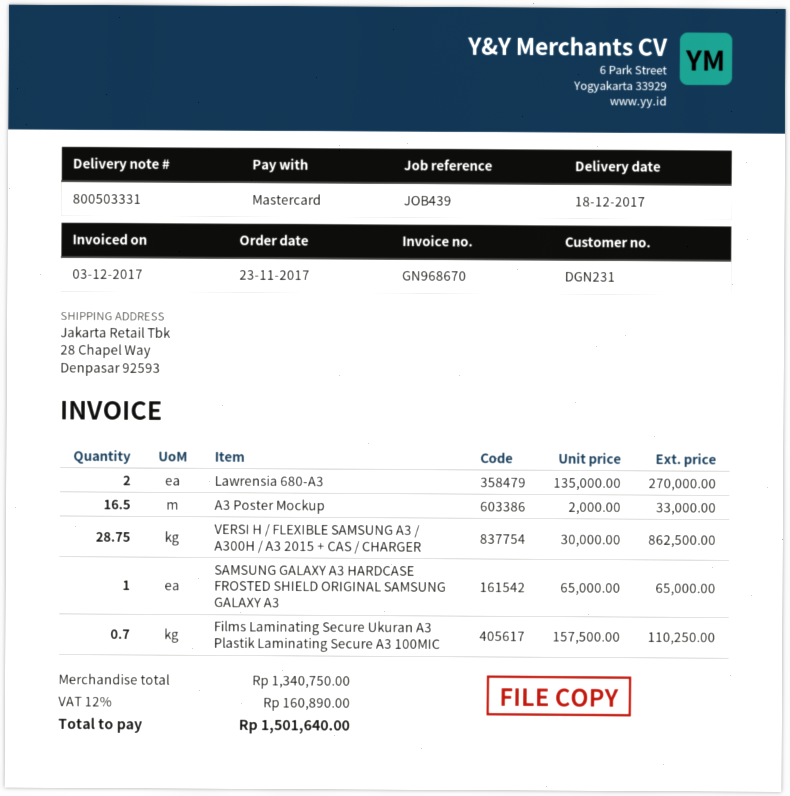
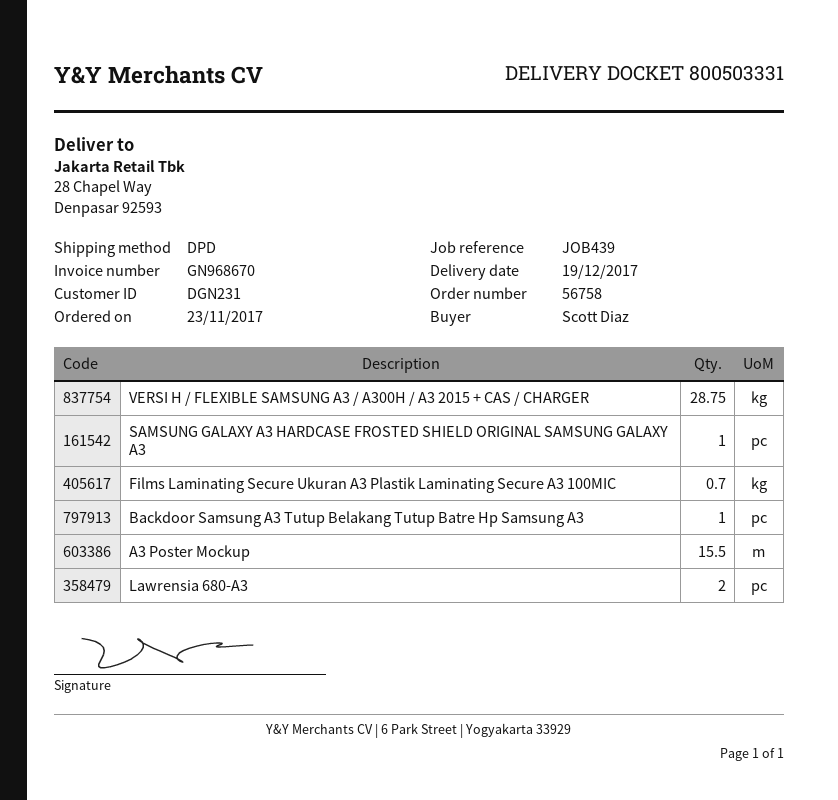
delivery date: 2017-12-18 -> 2017-12-19
A3 Poster Mockup: 16.5 -> 15.5
Backdoor Samsung A3 Tutup Belakang Tutup Batre Hp Samsung A3: none -> 1

